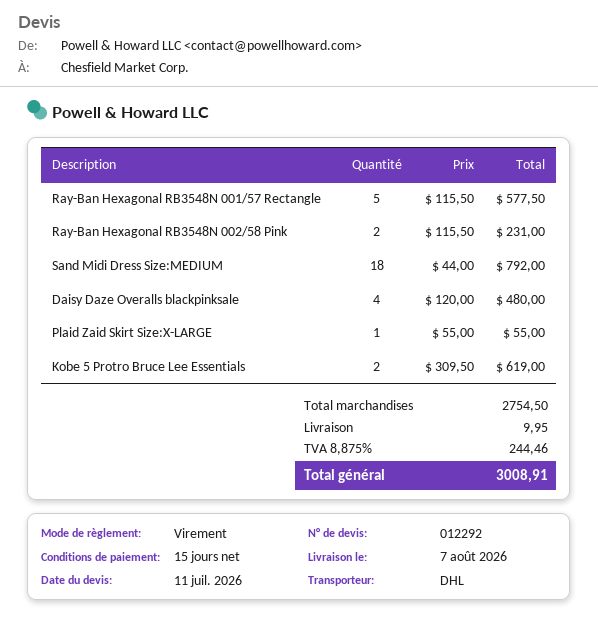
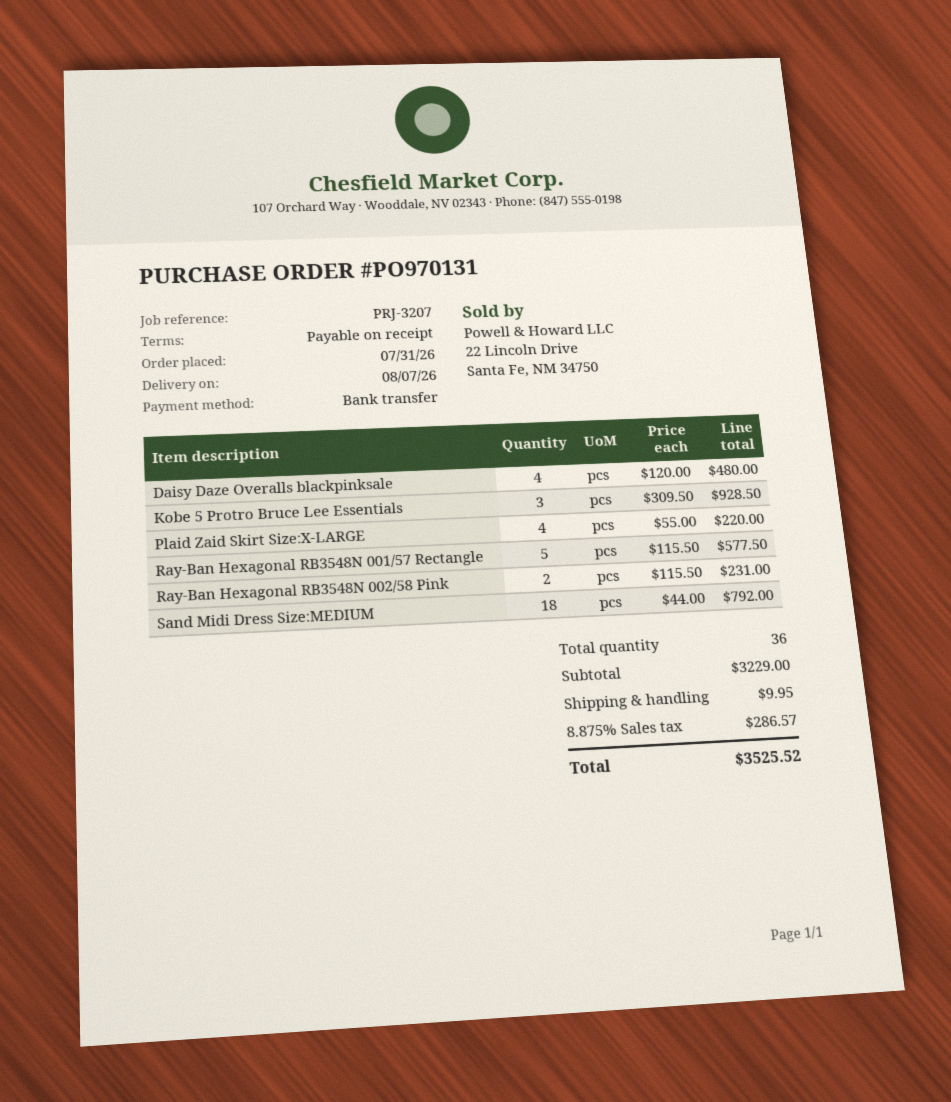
payment terms: 15 days -> on receipt
Plaid Zaid Skirt Size:X-LARGE: 1 x 55.00 = 55.00 -> 4 x 55.00 = 220.00
Kobe 5 Protro Bruce Lee Essentials: 2 x 309.50 = 619.00 -> 3 x 309.50 = 928.50
subtotal: 2754.50 -> 3229.00
tax: 8.875% = 244.46 -> 8.875% = 286.57
total: 3008.91 -> 3525.52

